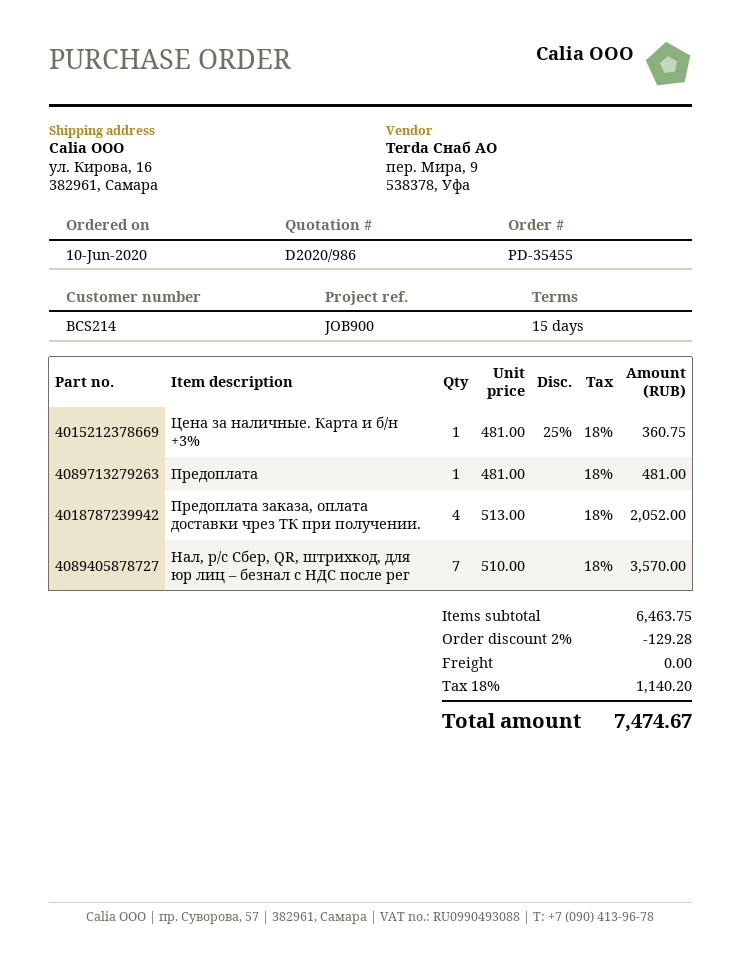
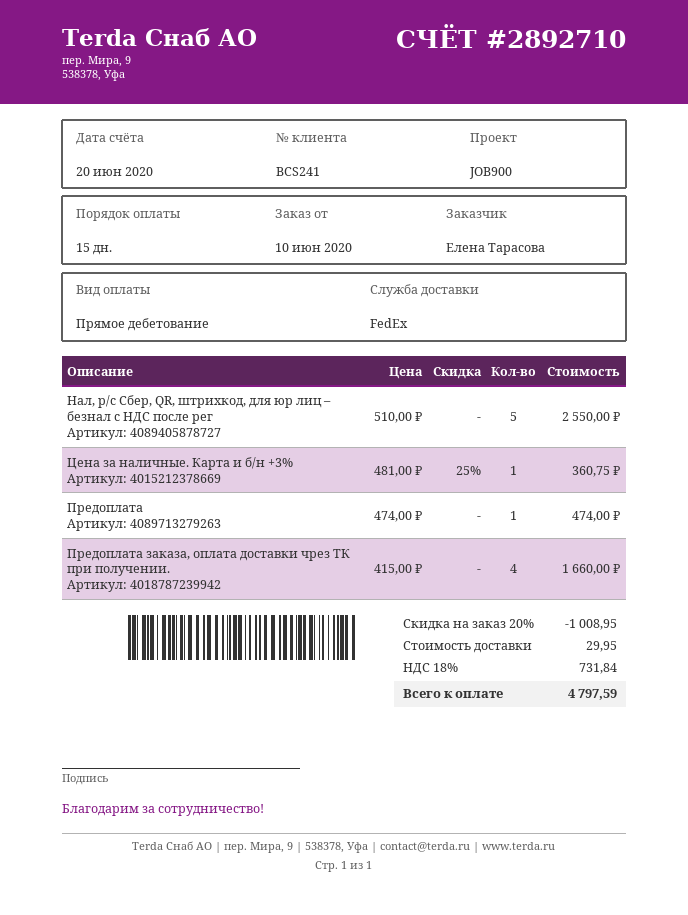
customer number: BCS214 -> BCS241
Предоплата: 1 x 481.00 = 481.00 -> 1 x 474.00 = 474.00
Предоплата заказа, оплата доставки чрез ТК при получении.: 4 x 513.00 = 2052.00 -> 4 x 415.00 = 1660.00
Нал, р/с Сбер, QR, штрихкод, для юр лиц – безнал с НДС после рег: 7 x 510.00 = 3570.00 -> 5 x 510.00 = 2550.00
discount: 2% = 129.28 -> 20% = 1008.95
shipping: 0.00 -> 29.95
tax: 18% = 1140.20 -> 18% = 731.84
total: 7474.67 -> 4797.59

